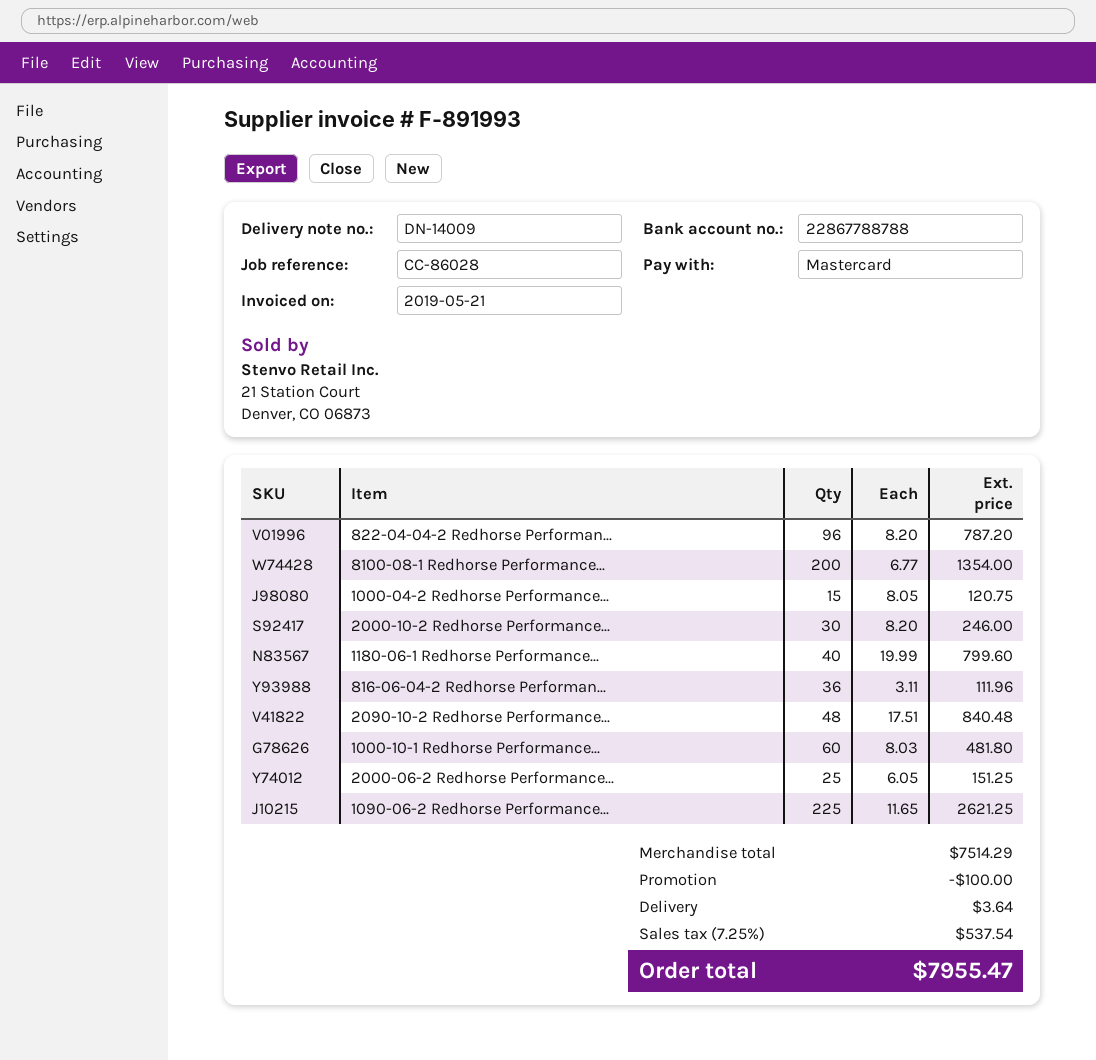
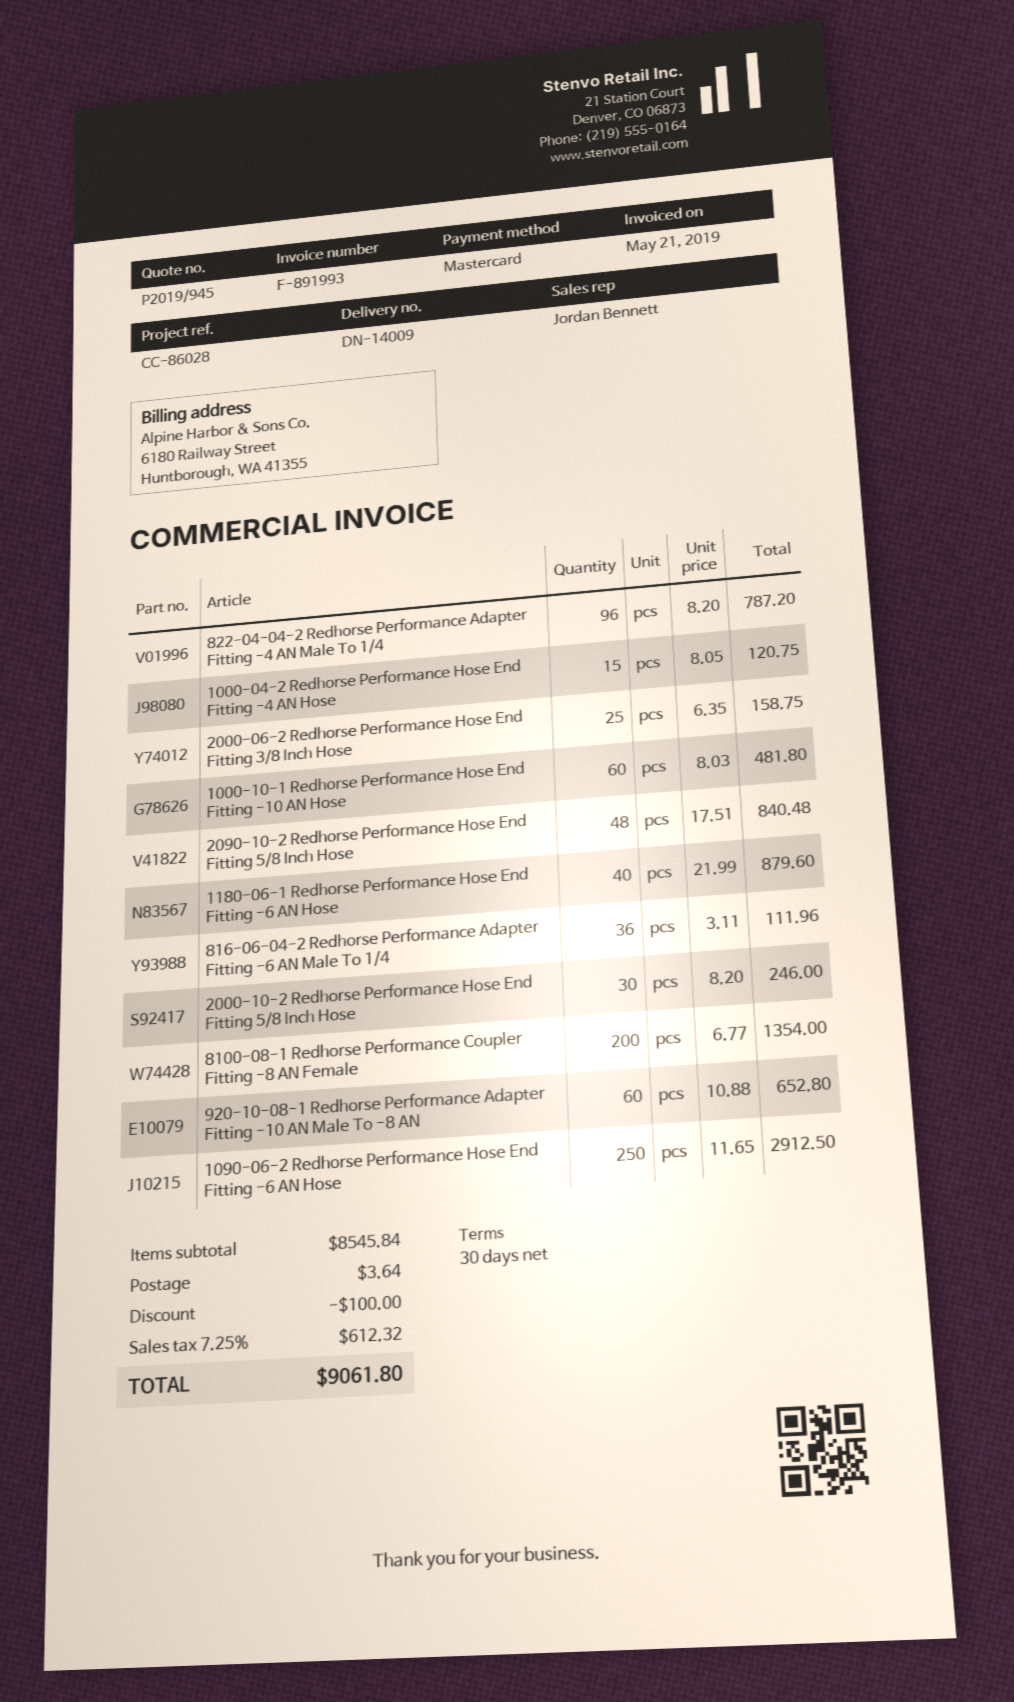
1180-06-1 Redhorse Performance...: 40 x 19.99 = 799.60 -> 40 x 21.99 = 879.60
2000-06-2 Redhorse Performance...: 25 x 6.05 = 151.25 -> 25 x 6.35 = 158.75
1090-06-2 Redhorse Performance...: 225 x 11.65 = 2621.25 -> 250 x 11.65 = 2912.50
920-10-08-1 Redhorse Performance Adapter Fitting -10 AN Male To -8 AN: none -> 60 x 10.88 = 652.80
subtotal: 7514.29 -> 8545.84
tax: 7.25% = 537.54 -> 7.25% = 612.32
total: 7955.47 -> 9061.80

